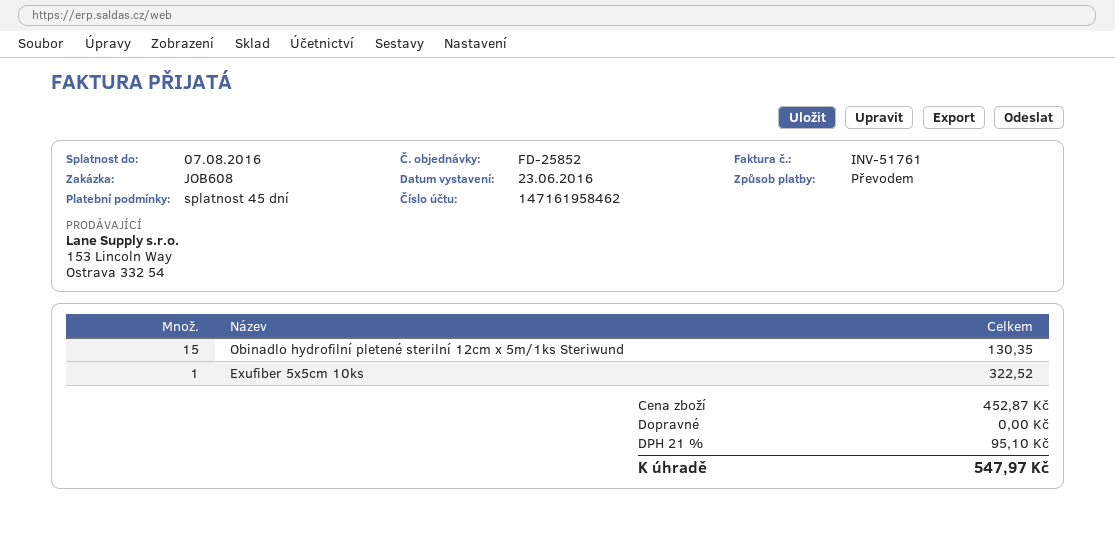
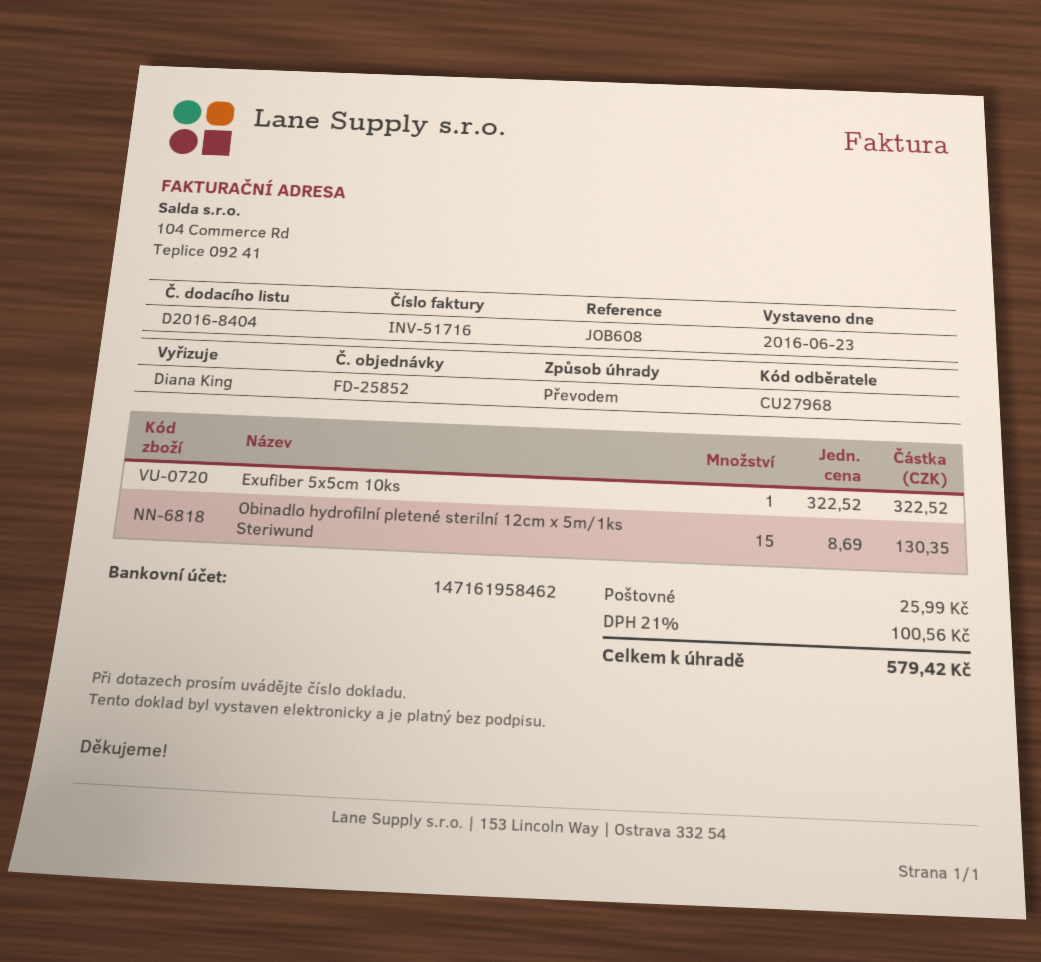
invoice number: INV-51761 -> INV-51716
shipping: 0.00 -> 25.99
tax: 21% = 95.10 -> 21% = 100.56
total: 547.97 -> 579.42

